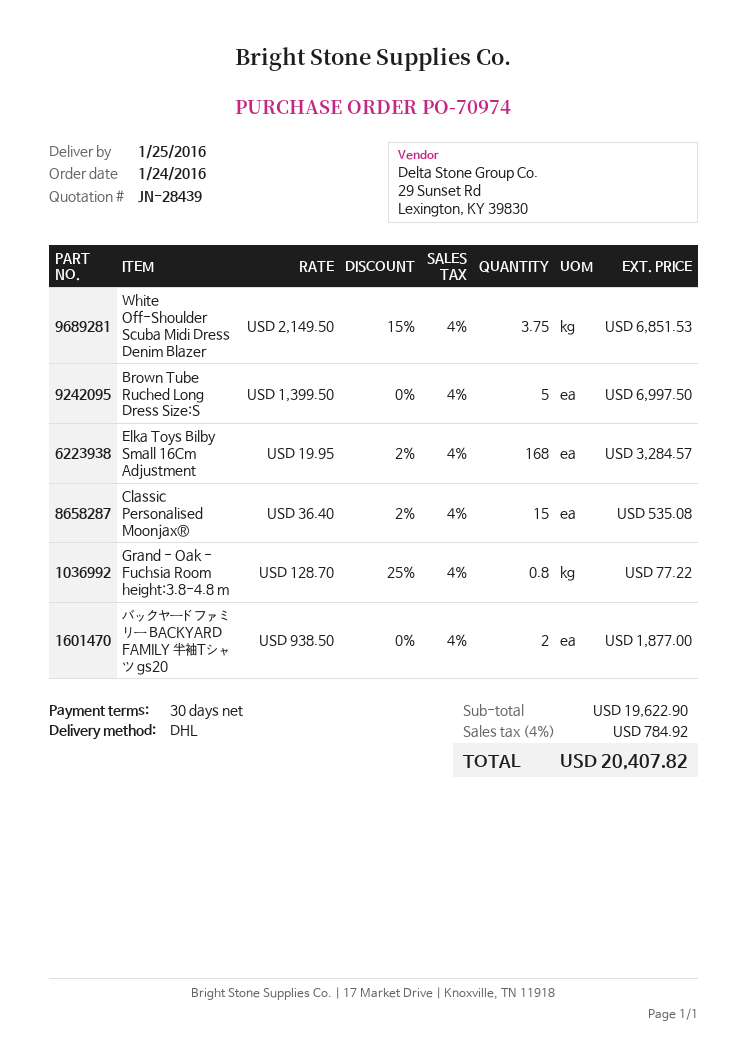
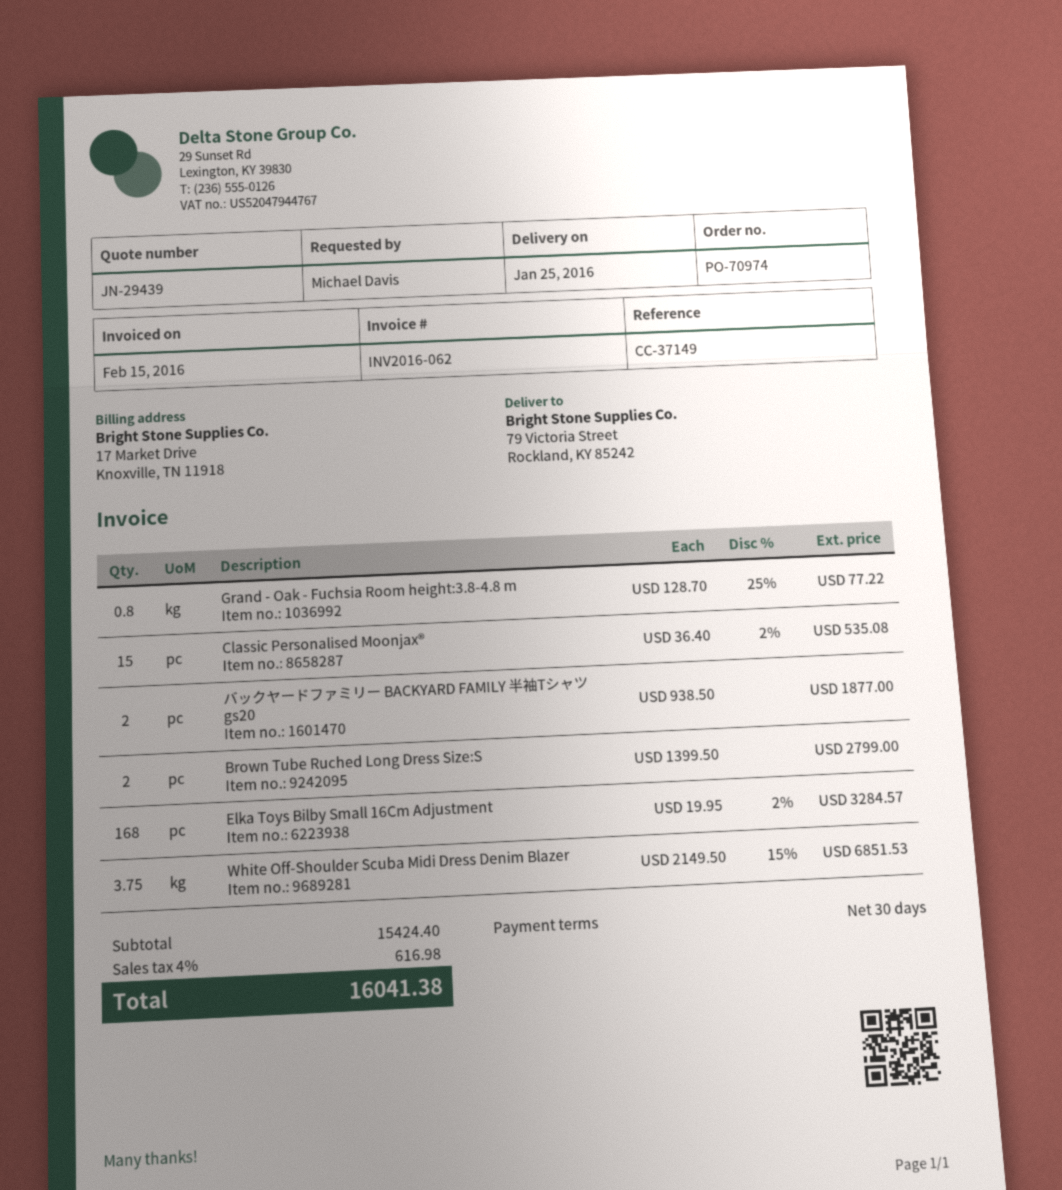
quote number: JN-28439 -> JN-29439
Brown Tube Ruched Long Dress Size:S: 5 x 1399.50 = 6997.50 -> 2 x 1399.50 = 2799.00
subtotal: 19622.90 -> 15424.40
tax: 4% = 784.92 -> 4% = 616.98
total: 20407.82 -> 16041.38

